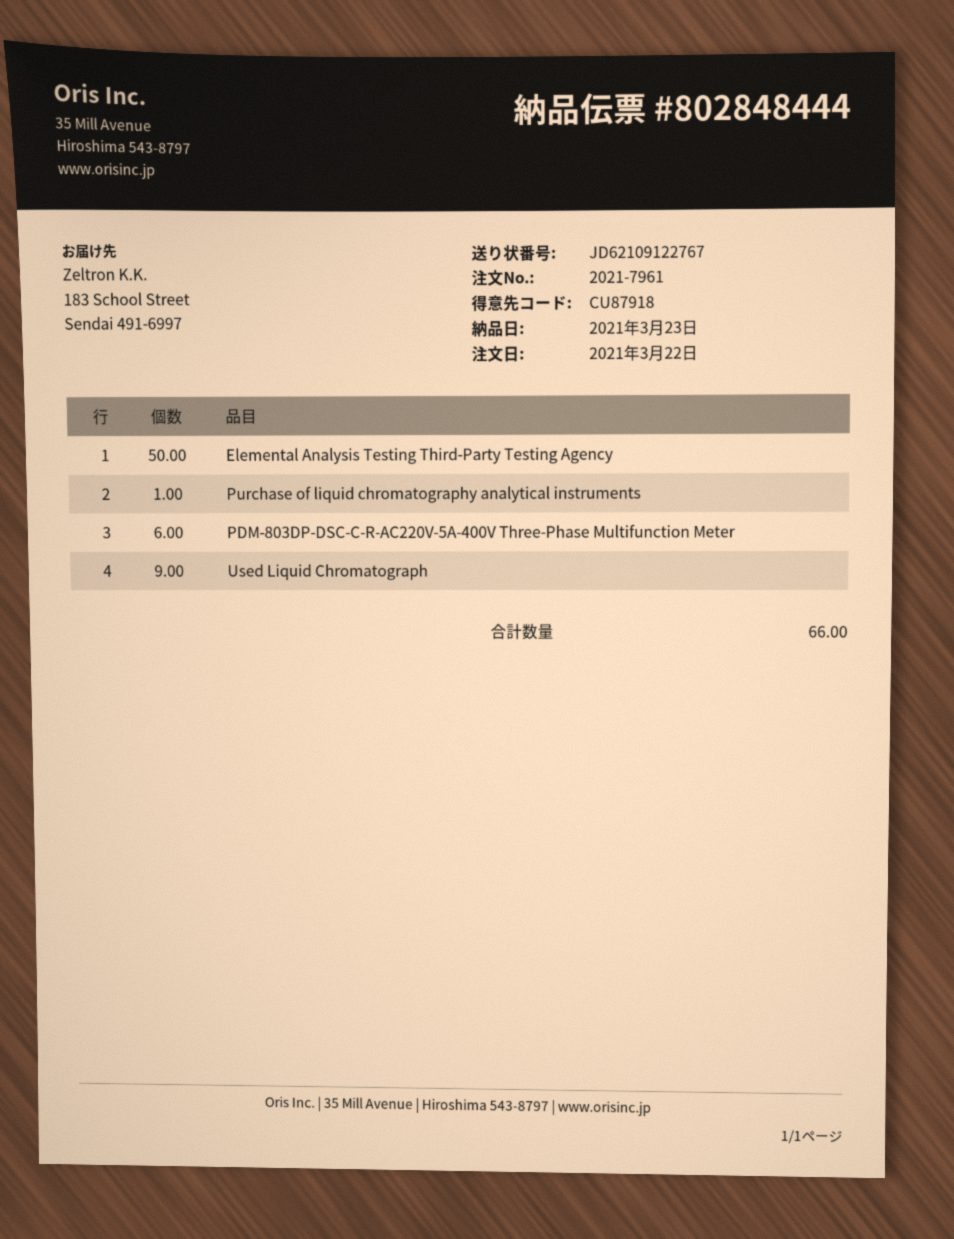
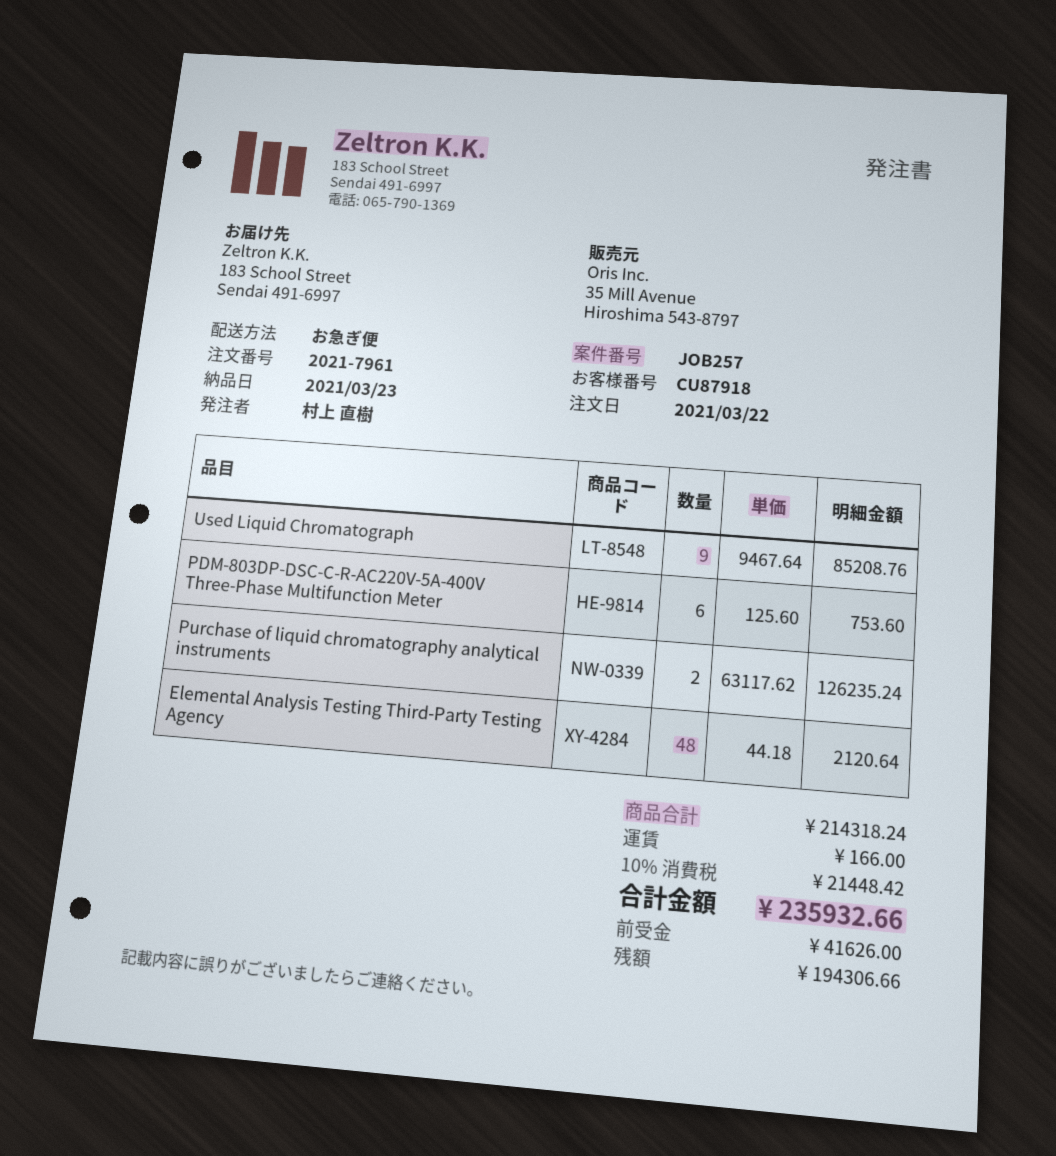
Elemental Analysis Testing Third-Party Testing Agency: 50 -> 48
Purchase of liquid chromatography analytical instruments: 1 -> 2

